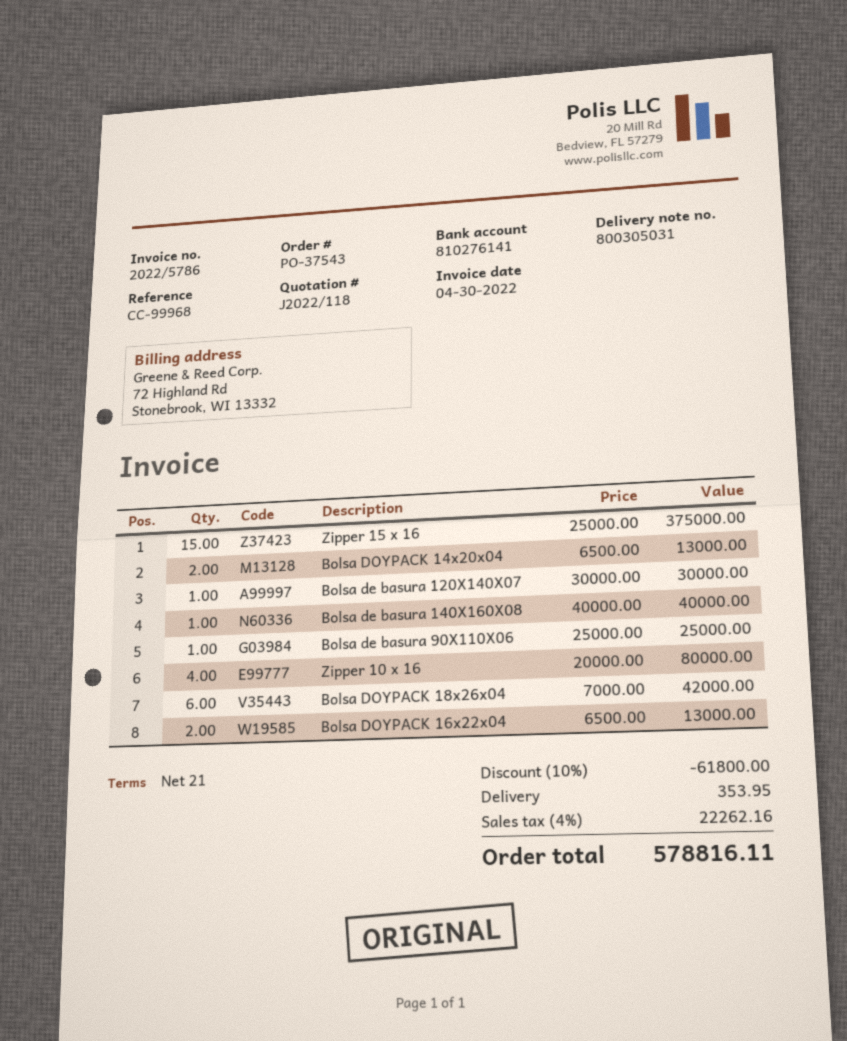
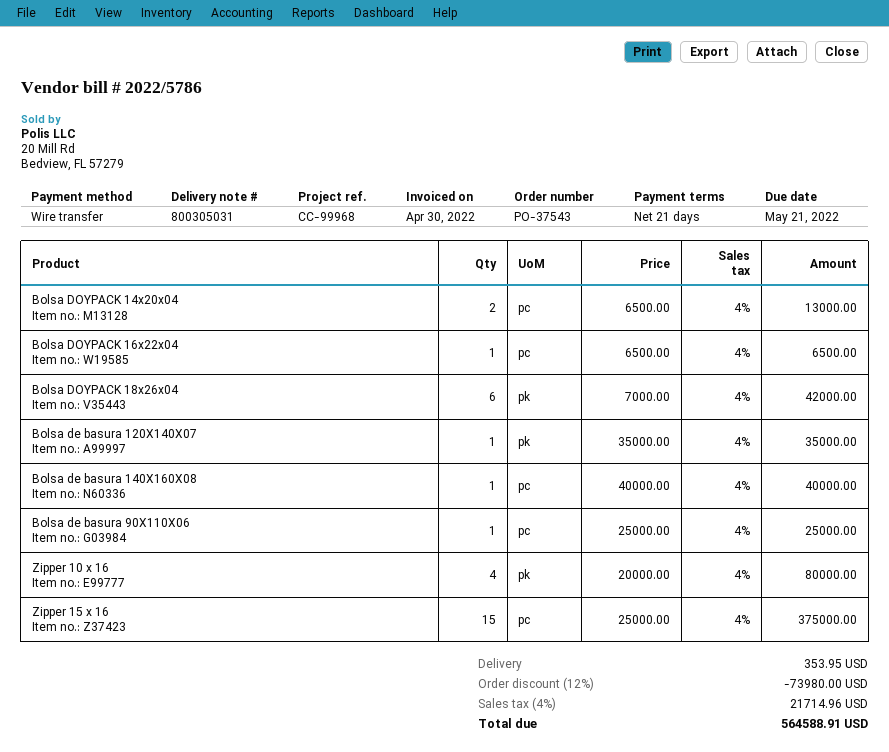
Bolsa de basura 120X140X07: 1 x 30000.00 = 30000.00 -> 1 x 35000.00 = 35000.00
Bolsa DOYPACK 16x22x04: 2 x 6500.00 = 13000.00 -> 1 x 6500.00 = 6500.00
discount: 10% = 61800.00 -> 12% = 73980.00
tax: 4% = 22262.16 -> 4% = 21714.96
total: 578816.11 -> 564588.91

